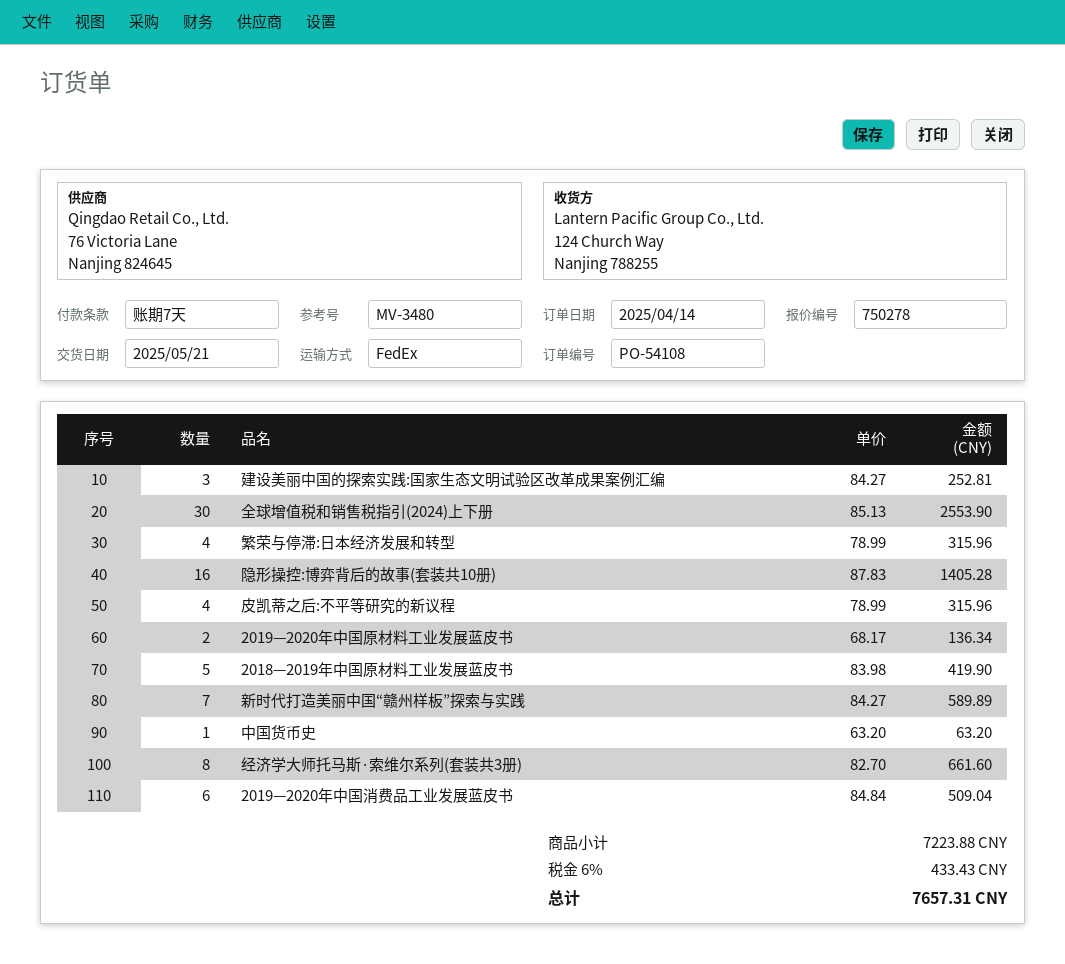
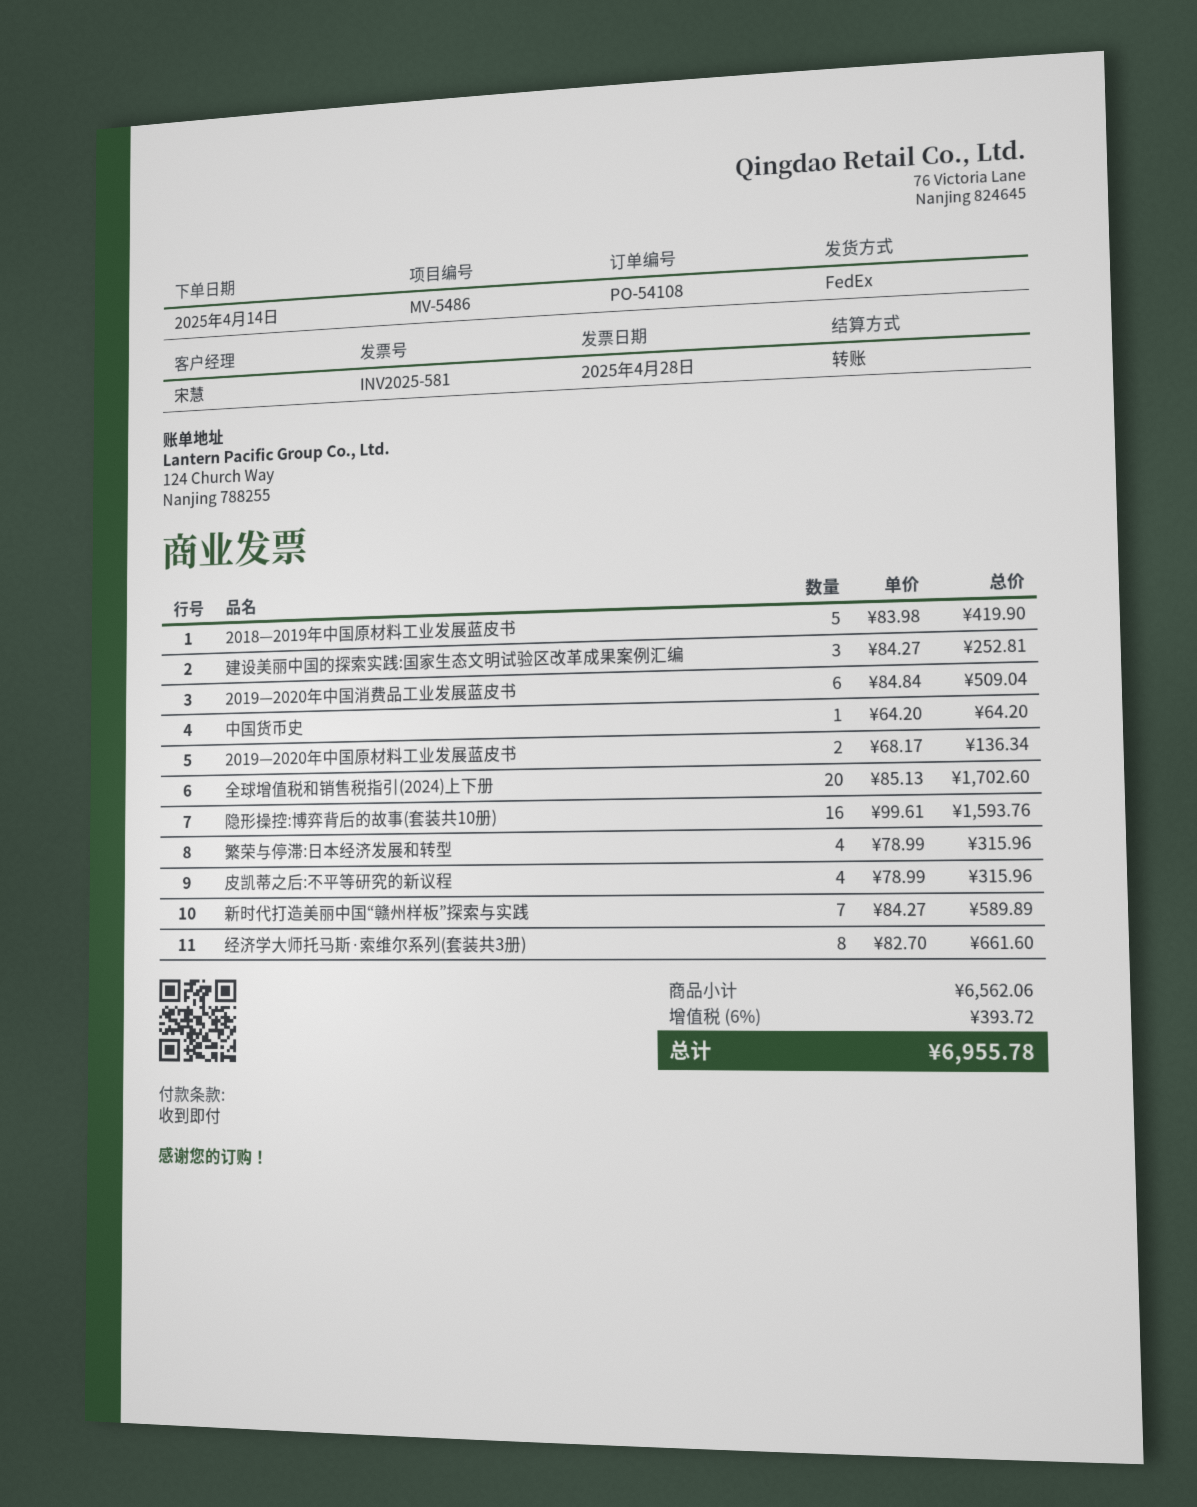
payment terms: 7 days -> on receipt
reference: MV-3480 -> MV-5486
全球增值税和销售税指引(2024)上下册: 30 x 85.13 = 2553.90 -> 20 x 85.13 = 1702.60
隐形操控:博弈背后的故事(套装共10册): 16 x 87.83 = 1405.28 -> 16 x 99.61 = 1593.76
中国货币史: 1 x 63.20 = 63.20 -> 1 x 64.20 = 64.20
subtotal: 7223.88 -> 6562.06
tax: 6% = 433.43 -> 6% = 393.72
total: 7657.31 -> 6955.78

